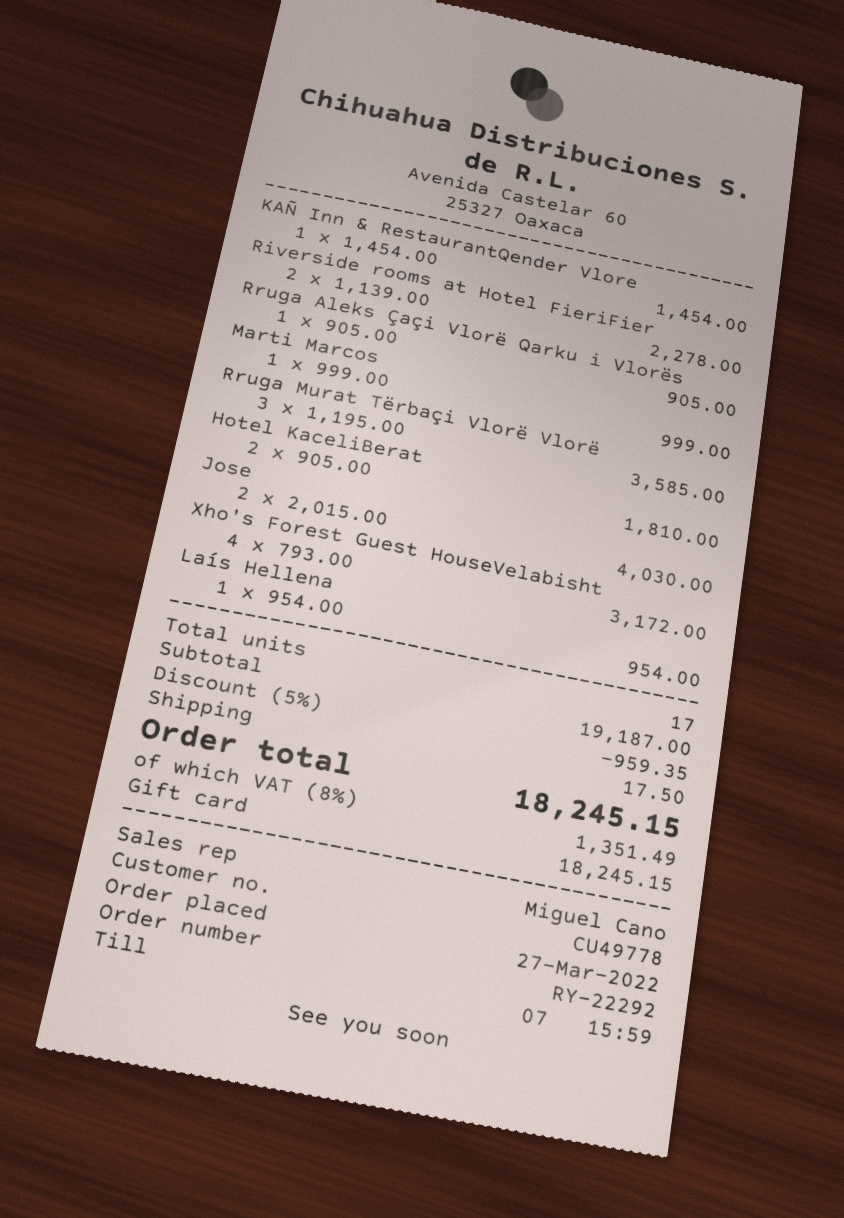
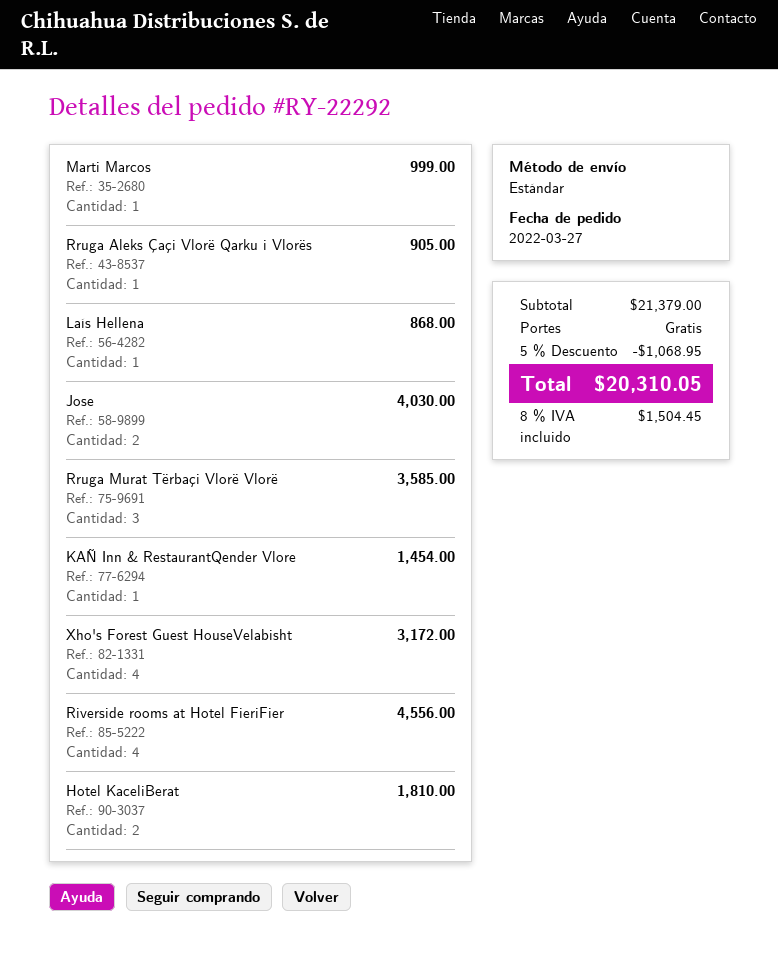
Riverside rooms at Hotel FieriFier: 2 for 2278.00 -> 4 for 4556.00
Laís Hellena: 1 for 954.00 -> 1 for 868.00
subtotal: 19187.00 -> 21379.00
discount: 5% = 959.35 -> 5% = 1068.95
shipping: 17.50 -> 0.00
tax: 8% = 1351.49 -> 8% = 1504.45
total: 18245.15 -> 20310.05

